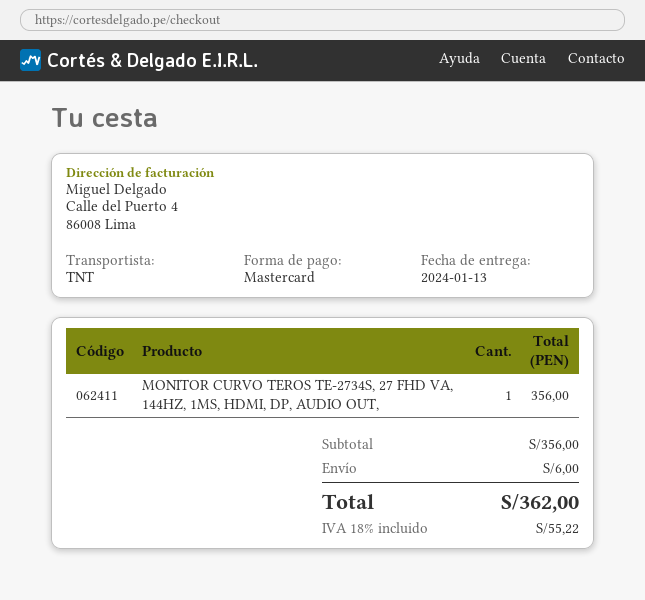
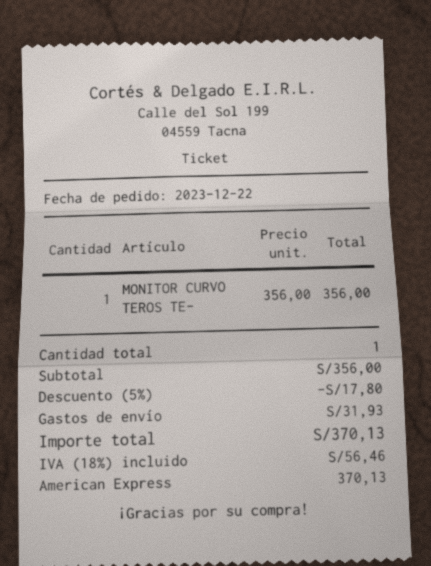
payment method: Mastercard -> American Express
discount: none -> 5% = 17.80
shipping: 6.00 -> 31.93
tax: 18% = 55.22 -> 18% = 56.46
total: 362.00 -> 370.13

